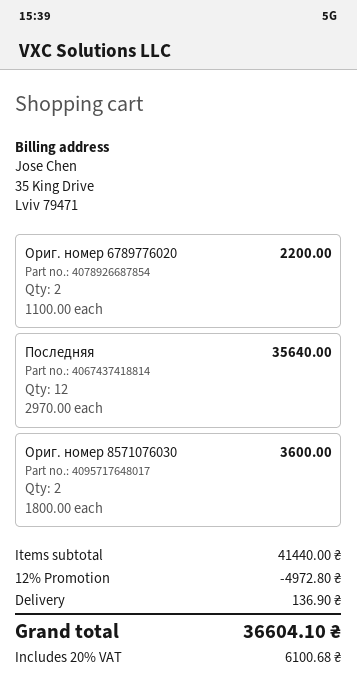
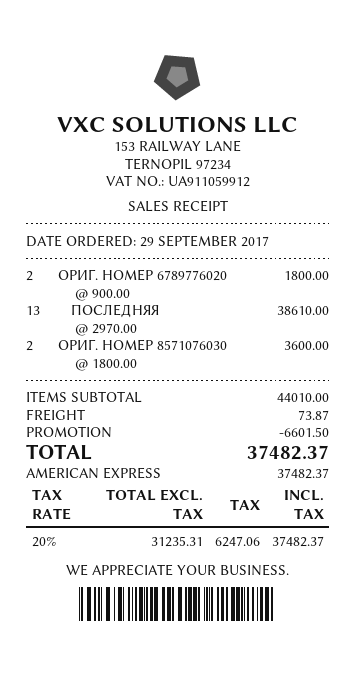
Ориг. номер 6789776020: 2 x 1100.00 = 2200.00 -> 2 x 900.00 = 1800.00
Последняя: 12 x 2970.00 = 35640.00 -> 13 x 2970.00 = 38610.00
subtotal: 41440.00 -> 44010.00
discount: 4972.80 -> 6601.50
shipping: 136.90 -> 73.87
tax: 20% = 6100.68 -> 20% = 6247.06
total: 36604.10 -> 37482.37

